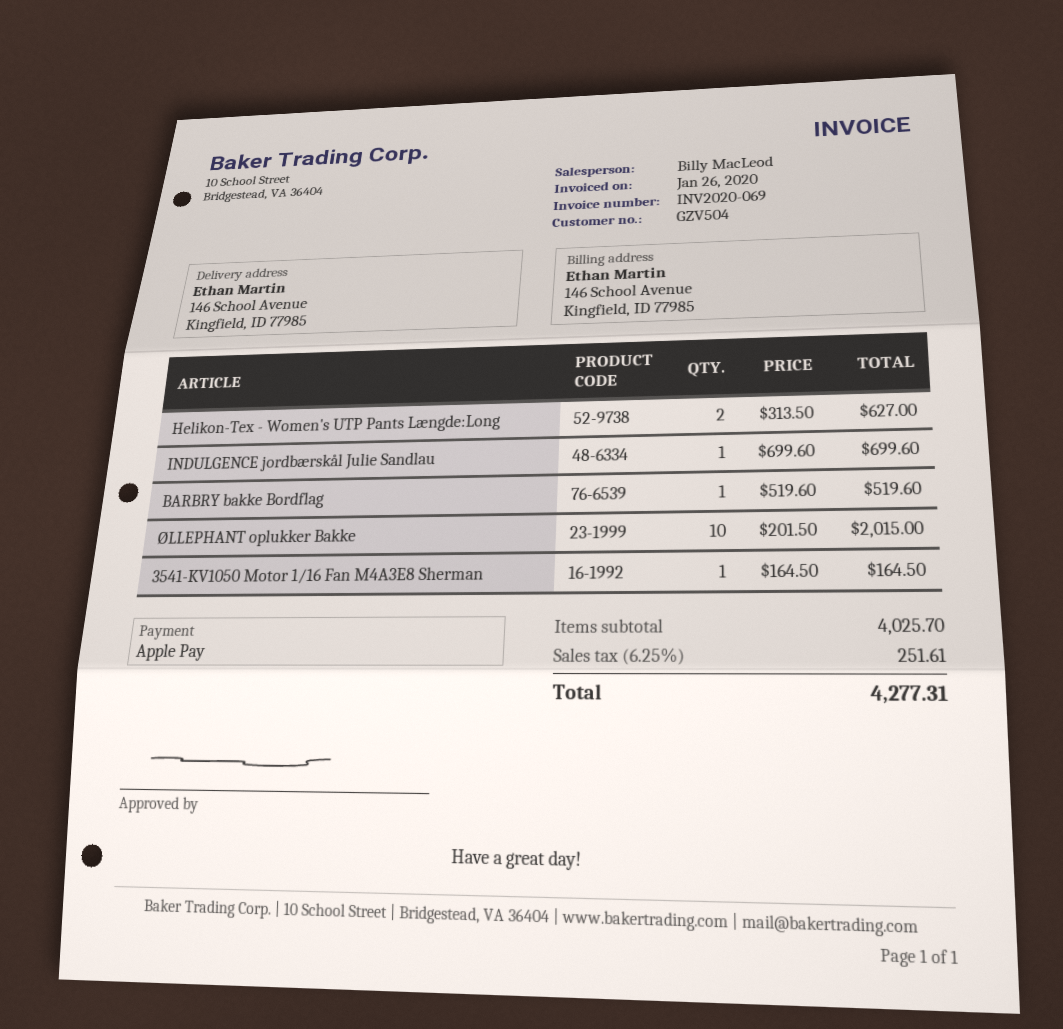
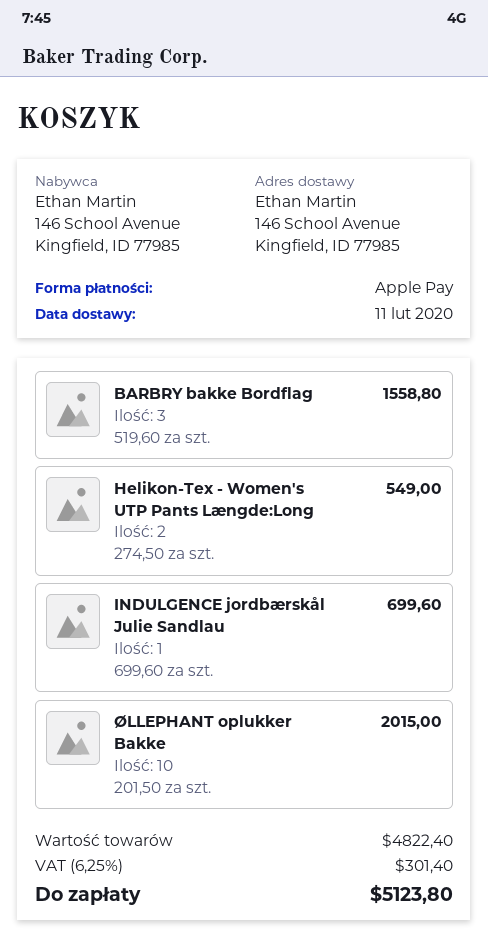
Helikon-Tex - Women's UTP Pants Længde:Long: 2 x 313.50 = 627.00 -> 2 x 274.50 = 549.00
BARBRY bakke Bordflag: 1 x 519.60 = 519.60 -> 3 x 519.60 = 1558.80
3541-KV1050 Motor 1/16 Fan M4A3E8 Sherman: 1 x 164.50 = 164.50 -> none
subtotal: 4025.70 -> 4822.40
tax: 6.25% = 251.61 -> 6.25% = 301.40
total: 4277.31 -> 5123.80

